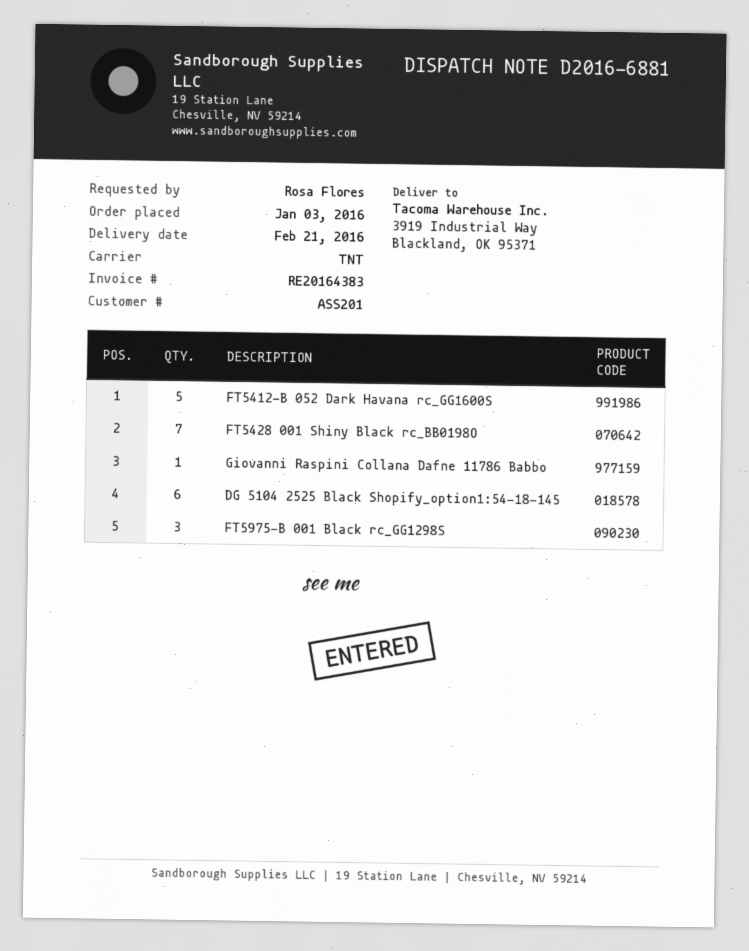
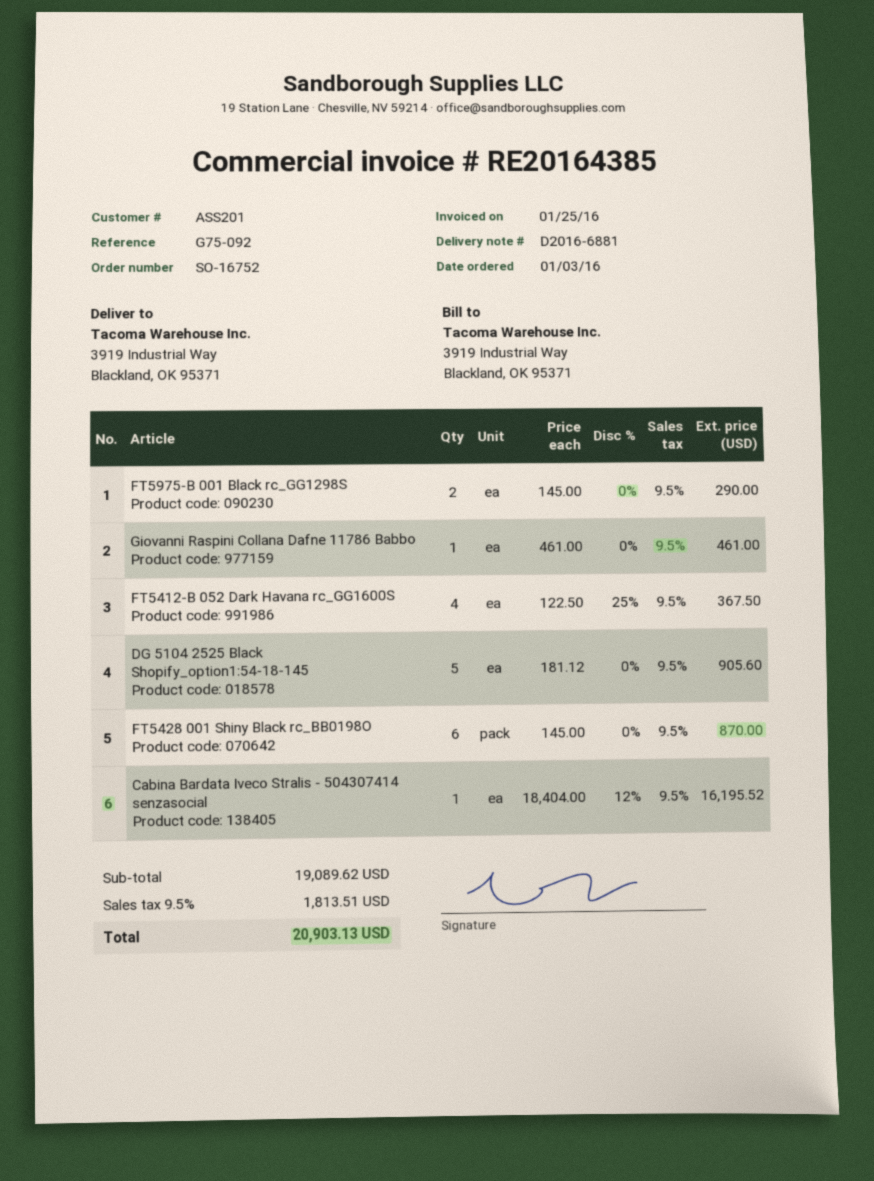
invoice number: RE20164383 -> RE20164385
FT5412-B 052 Dark Havana rc_GG1600S: 5 -> 4
FT5428 001 Shiny Black rc_BB0198O: 7 -> 6
DG 5104 2525 Black Shopify_option1:54-18-145: 6 -> 5
FT5975-B 001 Black rc_GG1298S: 3 -> 2
Cabina Bardata Iveco Stralis - 504307414 senzasocial: none -> 1

